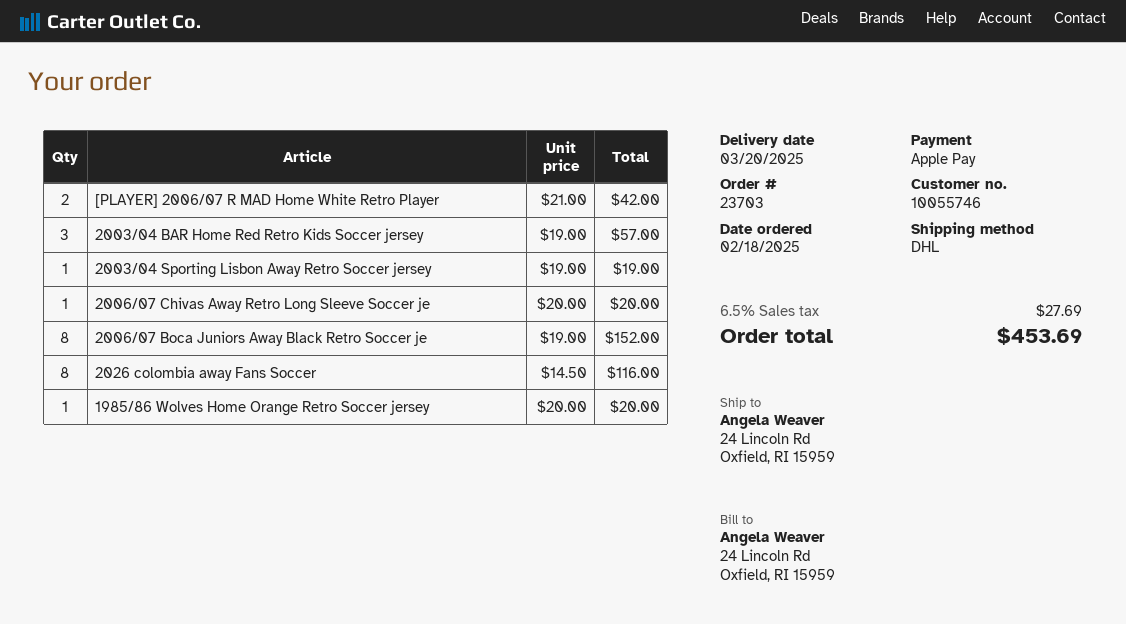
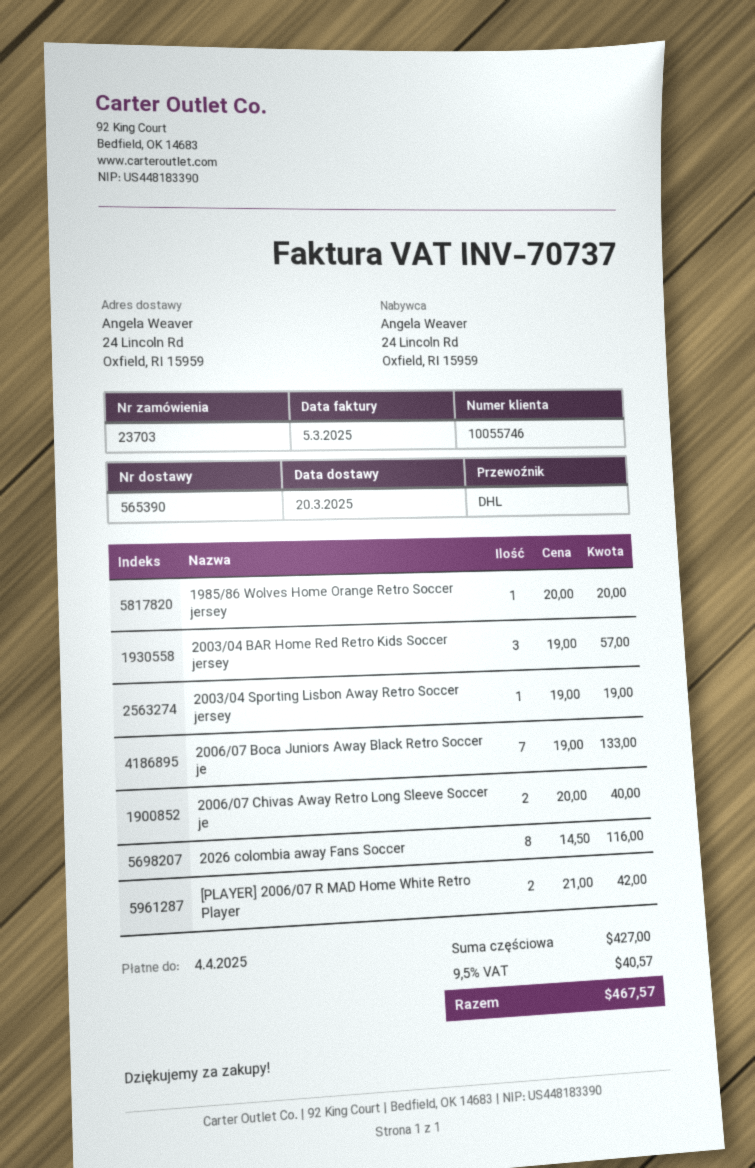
2006/07 Chivas Away Retro Long Sleeve Soccer je: 1 x 20.00 = 20.00 -> 2 x 20.00 = 40.00
2006/07 Boca Juniors Away Black Retro Soccer je: 8 x 19.00 = 152.00 -> 7 x 19.00 = 133.00
tax: 6.5% = 27.69 -> 9.5% = 40.57
total: 453.69 -> 467.57

